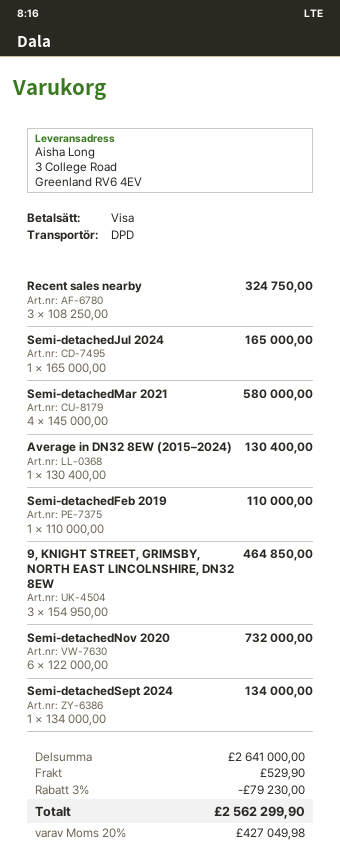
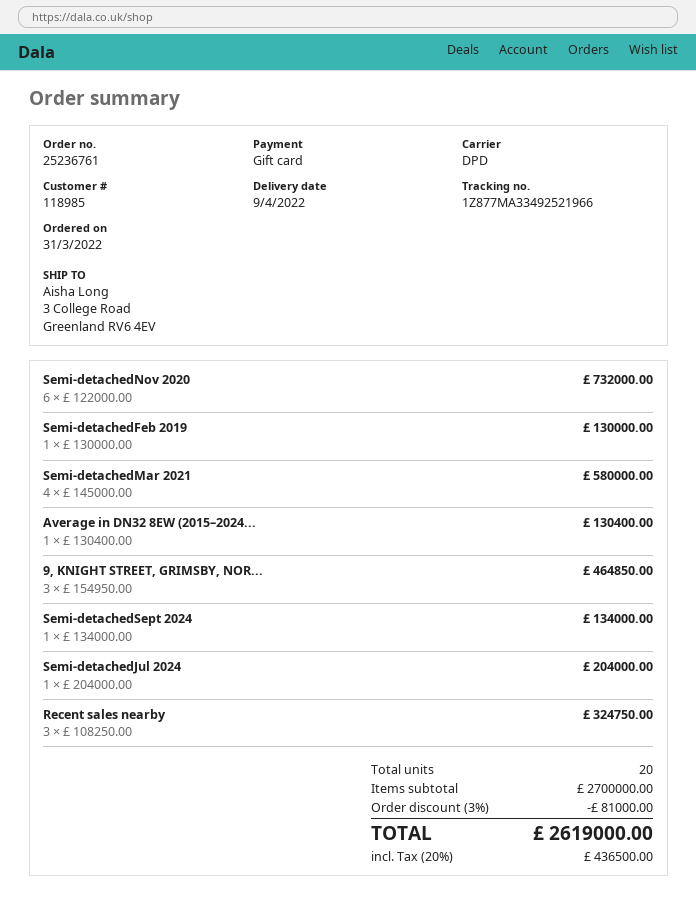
payment method: Visa -> gift card
Semi-detachedJul 2024: 1 x 165000.00 = 165000.00 -> 1 x 204000.00 = 204000.00
Semi-detachedFeb 2019: 1 x 110000.00 = 110000.00 -> 1 x 130000.00 = 130000.00
subtotal: 2641000.00 -> 2700000.00
discount: 3% = 79230.00 -> 3% = 81000.00
shipping: 529.90 -> none
tax: 20% = 427049.98 -> 20% = 436500.00
total: 2562299.90 -> 2619000.00

